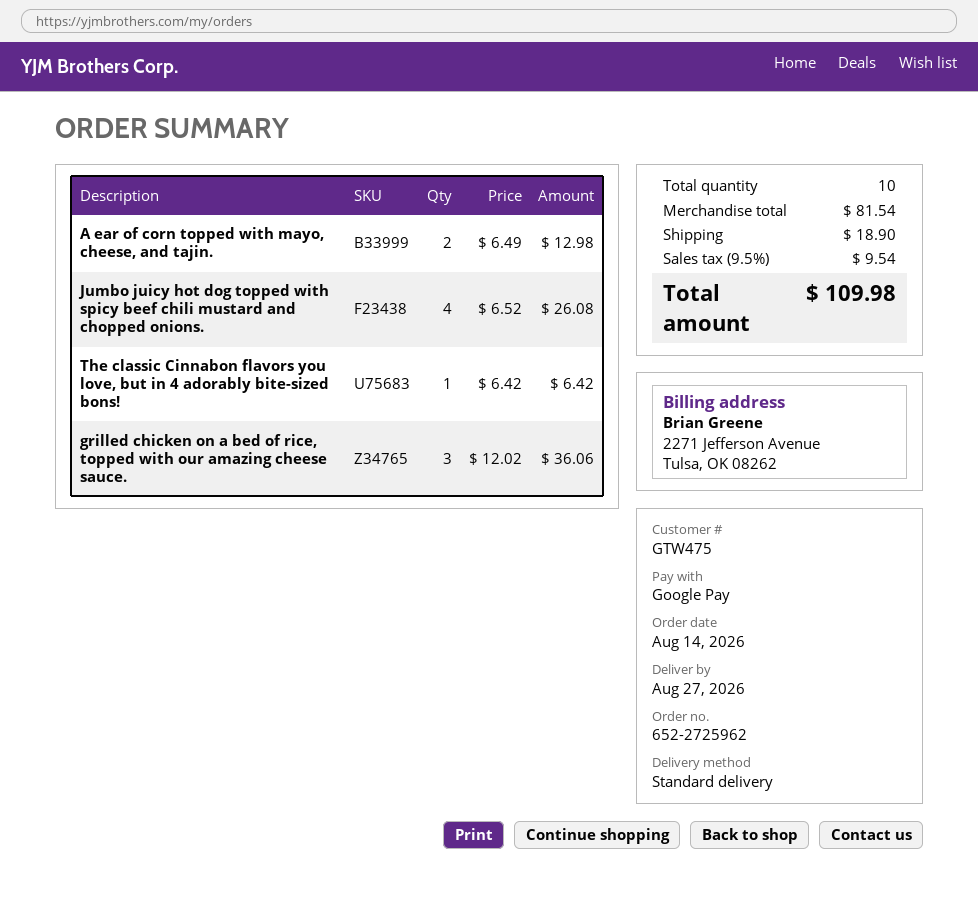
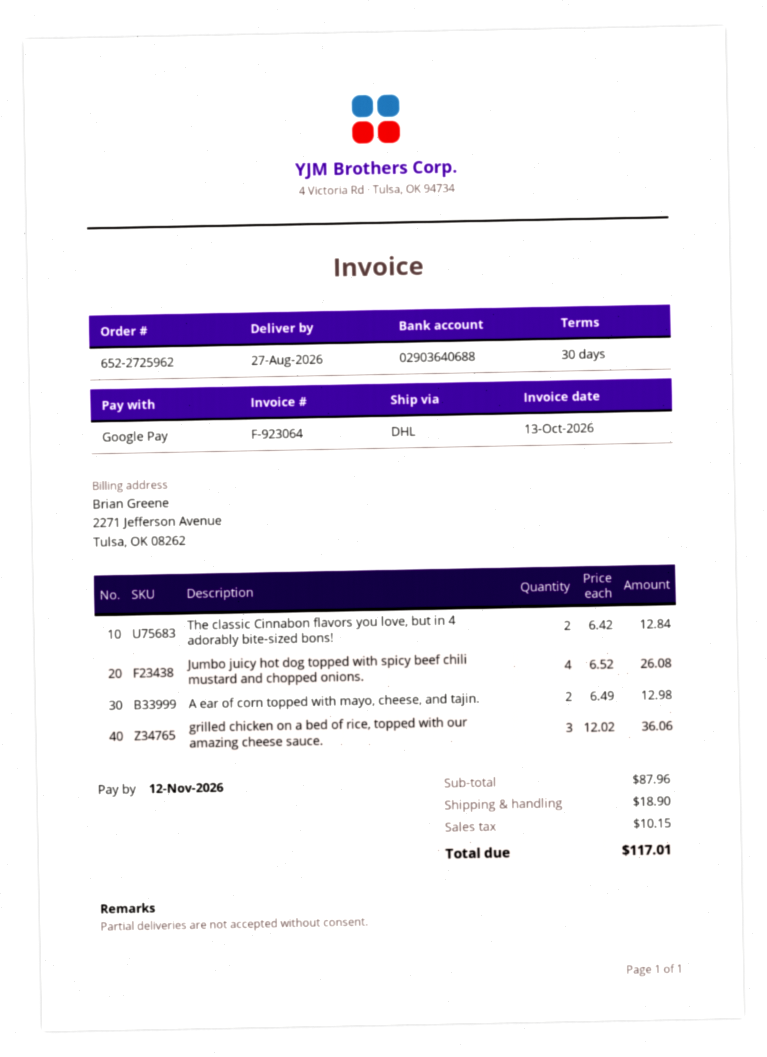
shipping method: standard -> DHL
The classic Cinnabon flavors you love, but in 4 adorably bite-sized bons!: 1 x 6.42 = 6.42 -> 2 x 6.42 = 12.84
subtotal: 81.54 -> 87.96
tax: 9.54 -> 10.15
total: 109.98 -> 117.01

